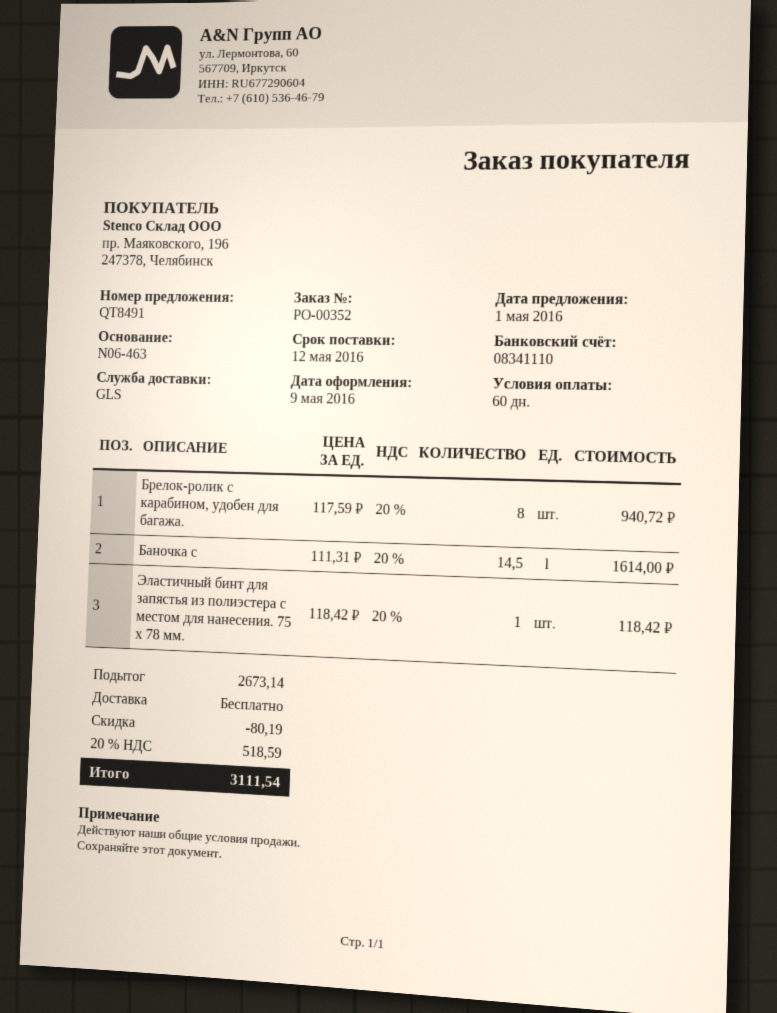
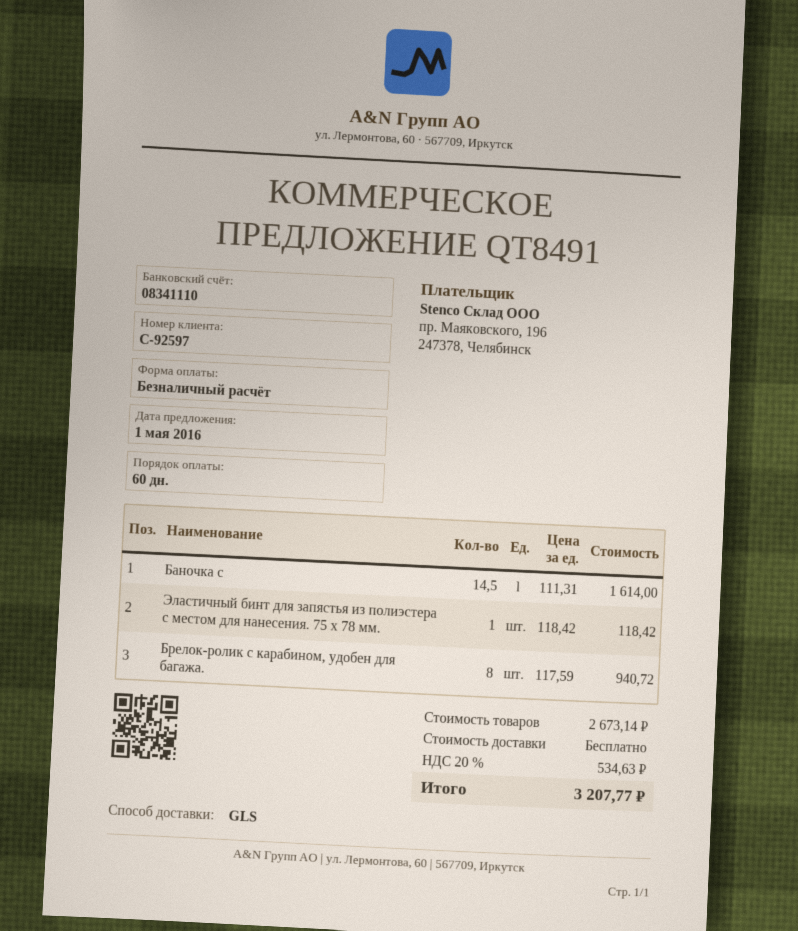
discount: 80.19 -> none
tax: 20% = 518.59 -> 20% = 534.63
total: 3111.54 -> 3207.77

